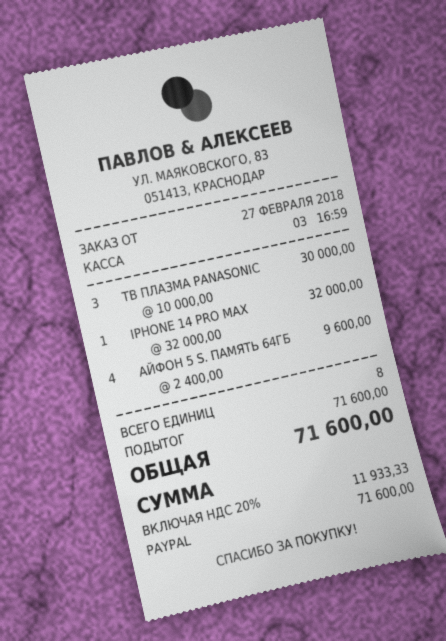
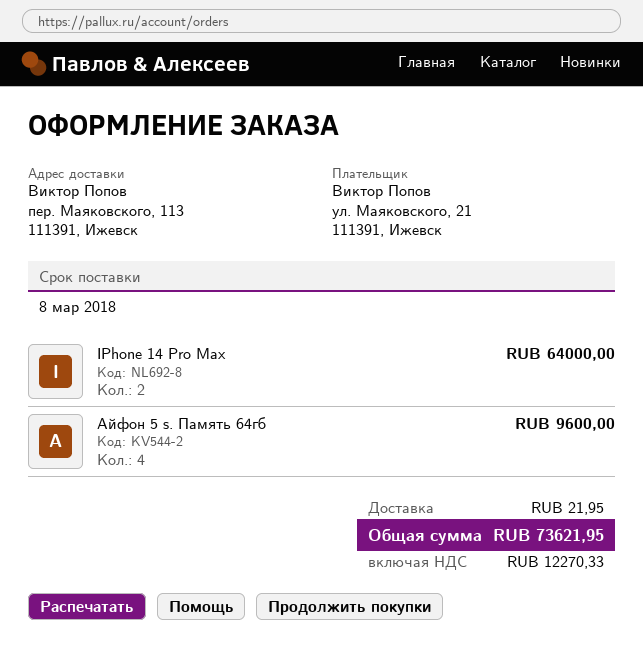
ТВ ПЛАЗМА PANASONIC: 3 for 30000.00 -> none
IPHONE 14 PRO MAX: 1 for 32000.00 -> 2 for 64000.00
shipping: none -> 21.95
tax: 11933.33 -> 12270.33
total: 71600.00 -> 73621.95

